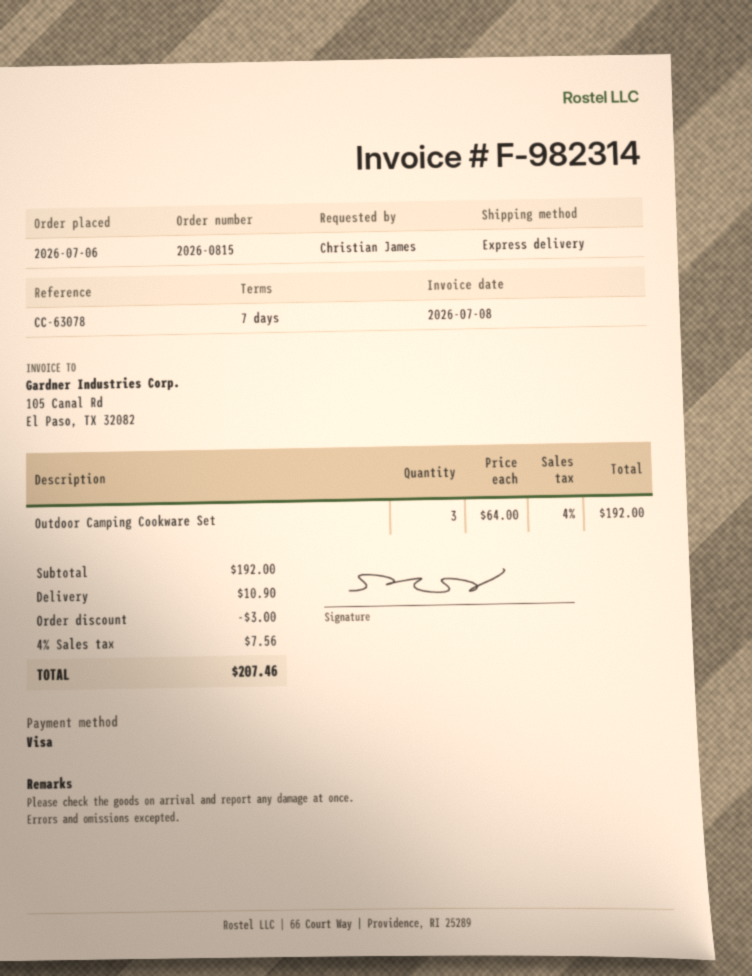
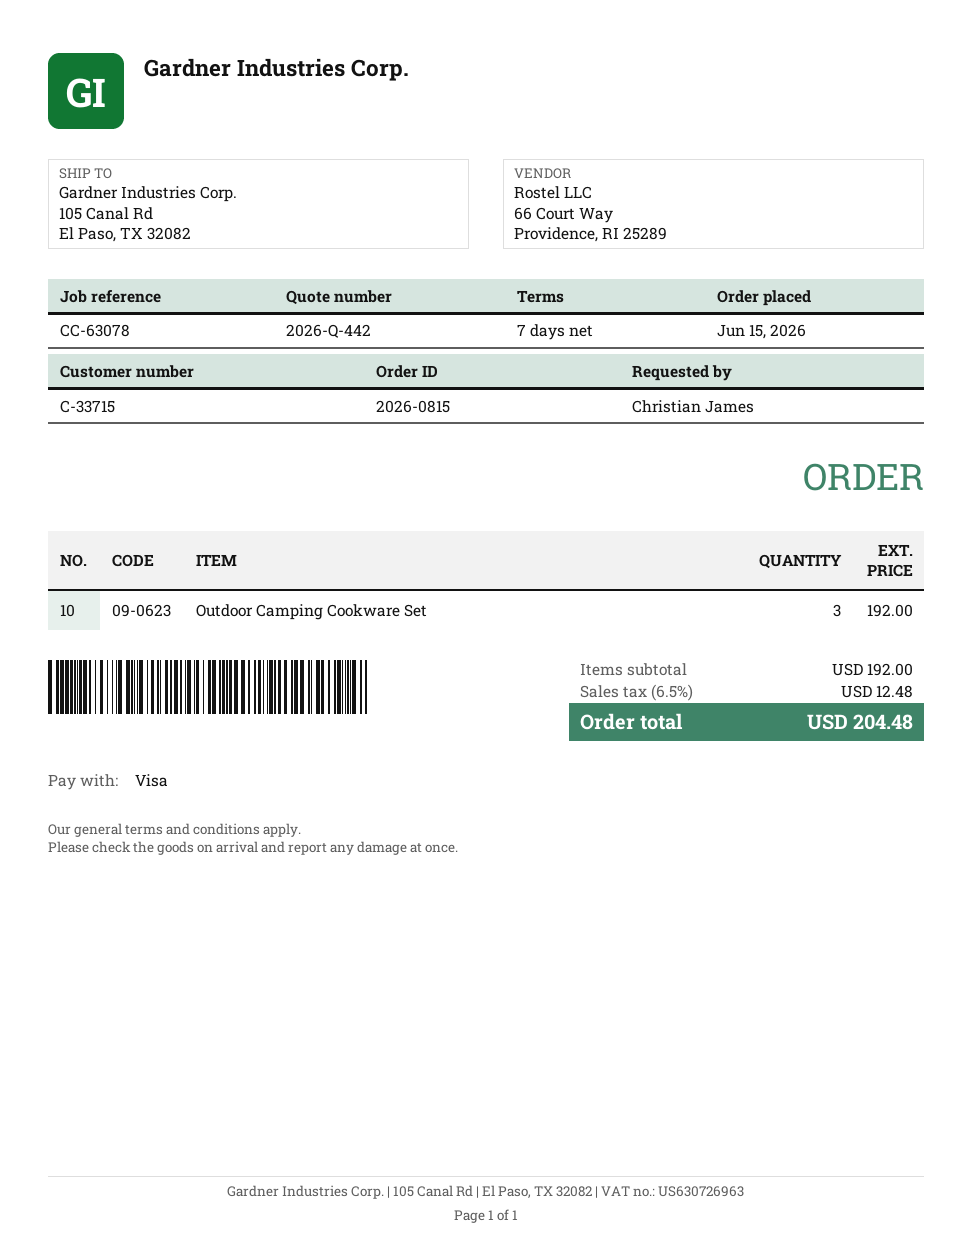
order date: 2026-07-06 -> 2026-06-15
discount: 3.00 -> none
shipping: 10.90 -> none
tax: 4% = 7.56 -> 6.5% = 12.48
total: 207.46 -> 204.48

